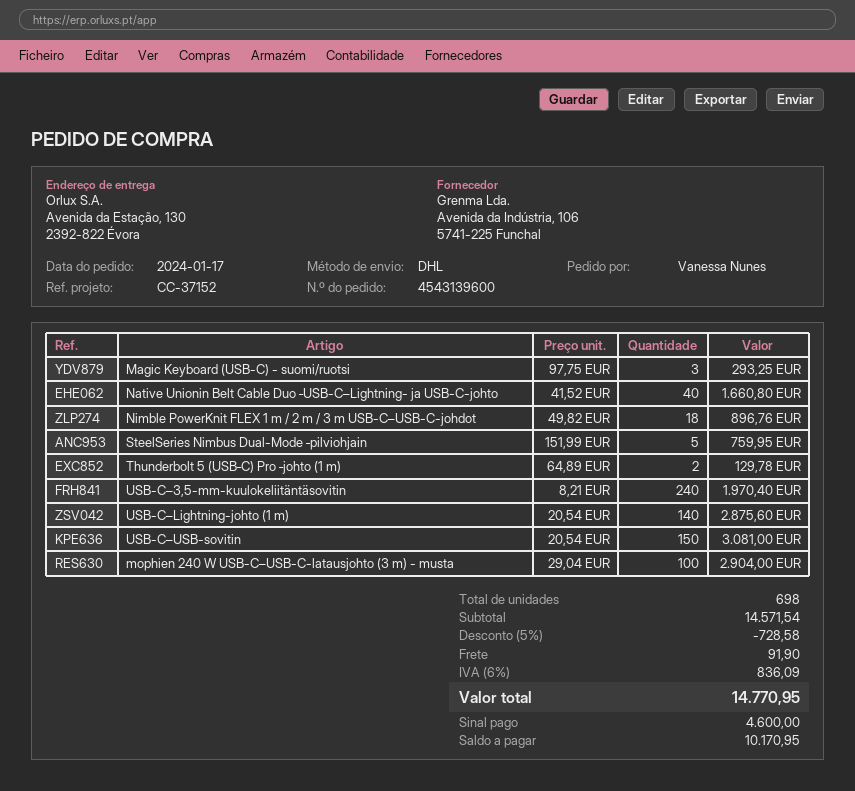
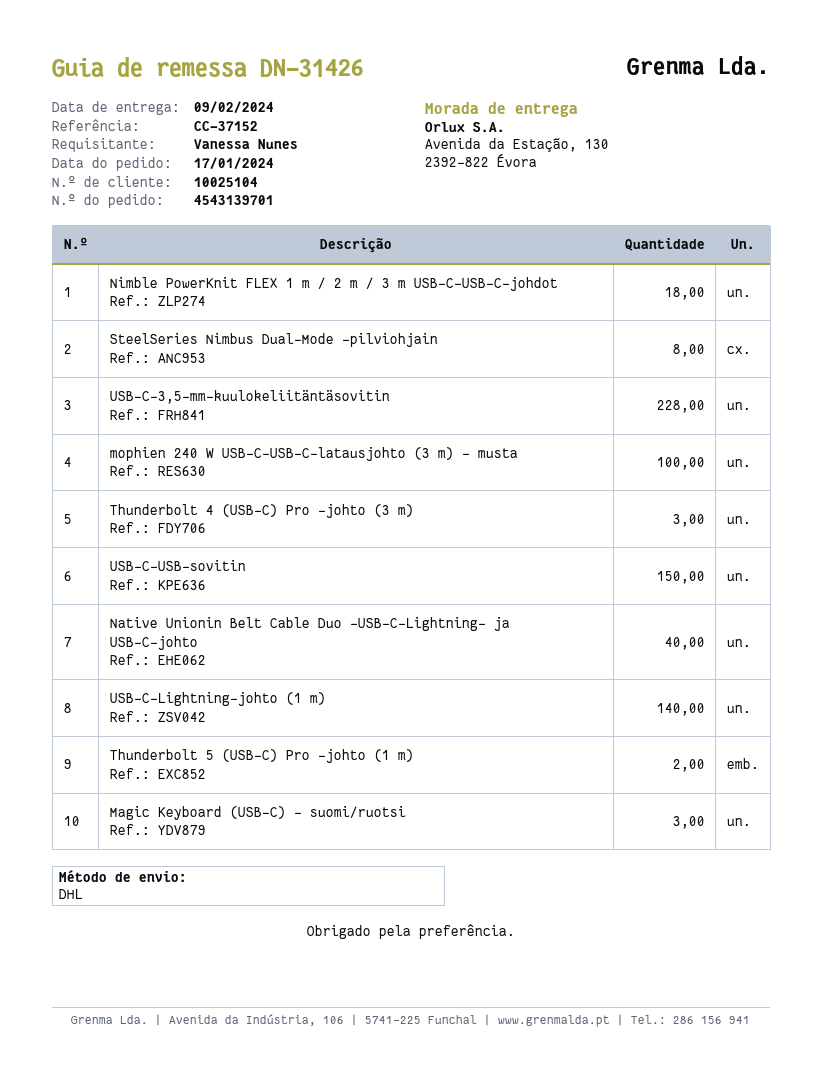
order number: 4543139600 -> 4543139701
SteelSeries Nimbus Dual-Mode ‑pilviohjain: 5 -> 8
USB-C–3,5-mm-kuulokeliitäntäsovitin: 240 -> 228
Thunderbolt 4 (USB-C) Pro ‑johto (3 m): none -> 3

